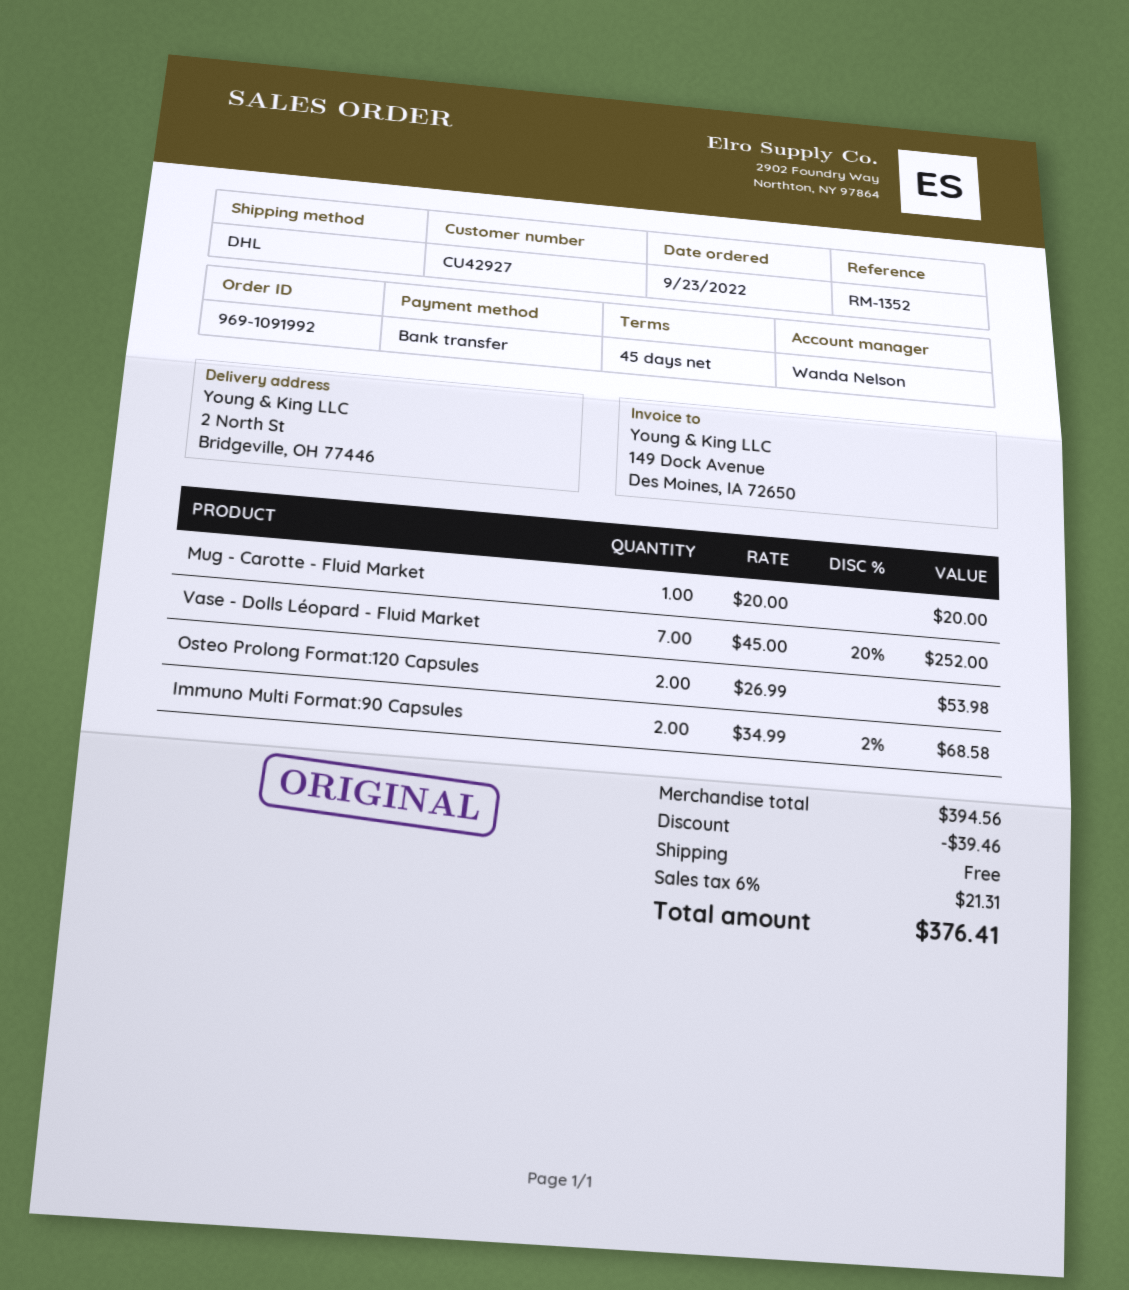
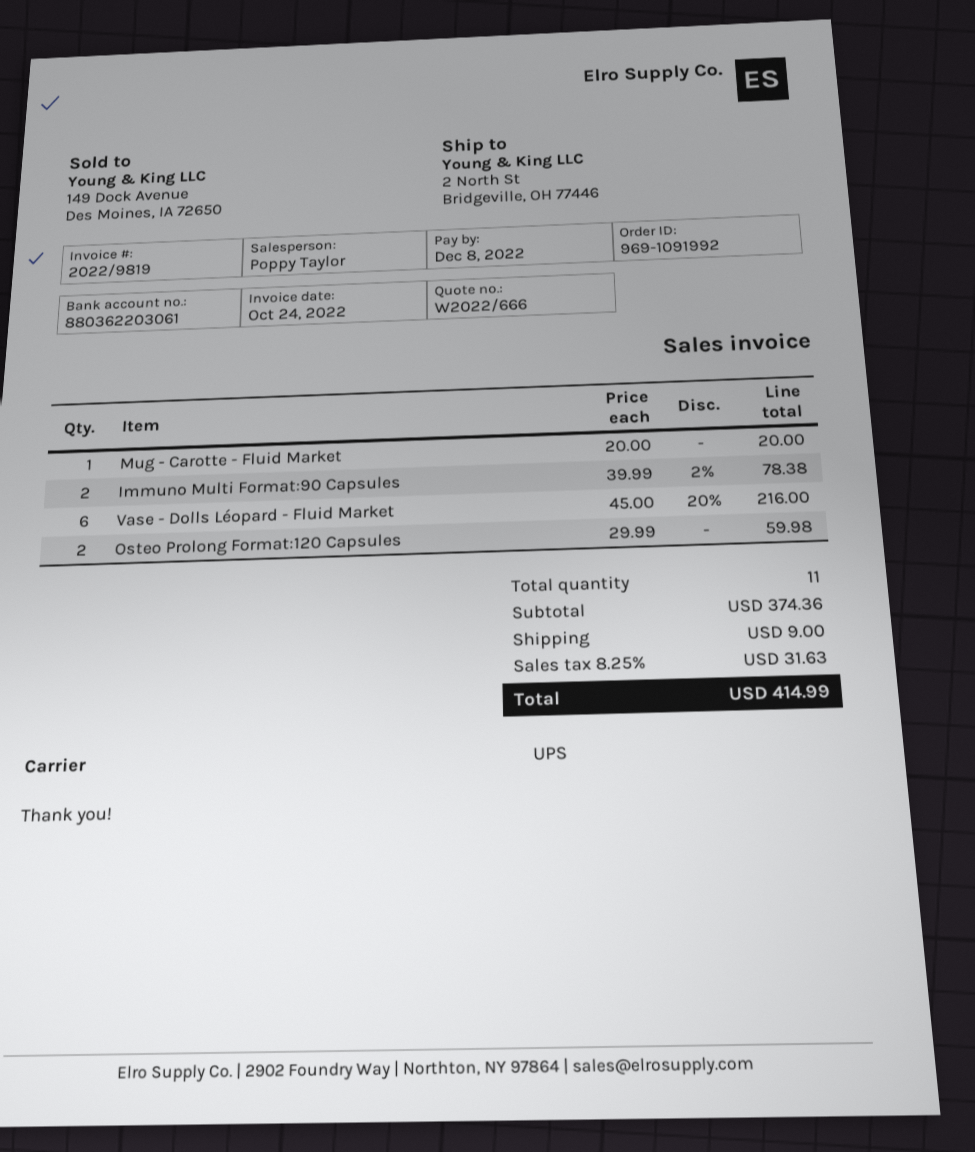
sales rep: Wanda Nelson -> Poppy Taylor
shipping method: DHL -> UPS
Vase - Dolls Léopard - Fluid Market: 7 x 45.00 - 20% = 252.00 -> 6 x 45.00 - 20% = 216.00
Osteo Prolong Format:120 Capsules: 2 x 26.99 = 53.98 -> 2 x 29.99 = 59.98
Immuno Multi Format:90 Capsules: 2 x 34.99 - 2% = 68.58 -> 2 x 39.99 - 2% = 78.38
subtotal: 394.56 -> 374.36
discount: 39.46 -> none
shipping: 0.00 -> 9.00
tax: 6% = 21.31 -> 8.25% = 31.63
total: 376.41 -> 414.99

